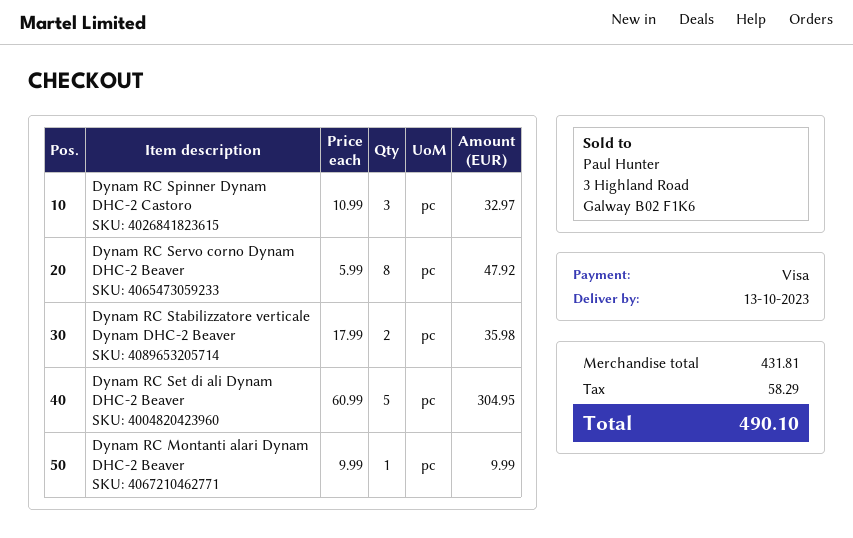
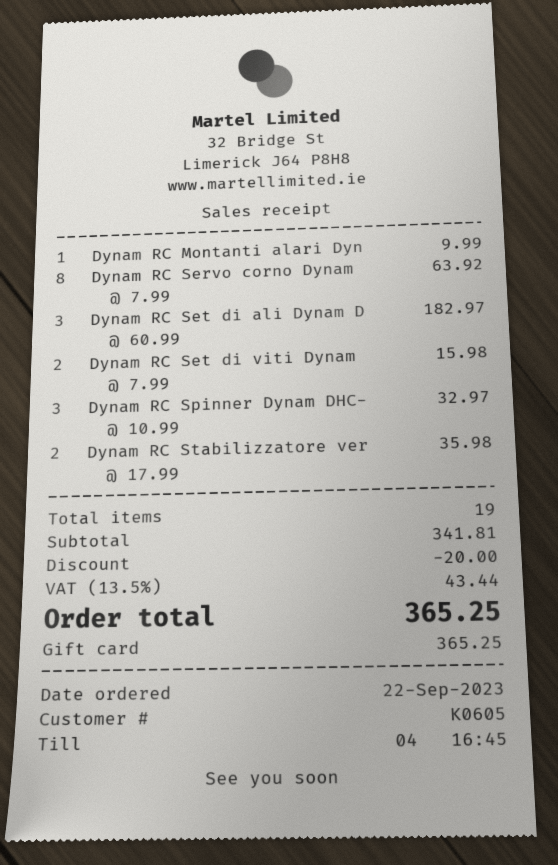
payment method: Visa -> gift card
Dynam RC Servo corno Dynam DHC-2 Beaver: 8 x 5.99 = 47.92 -> 8 x 7.99 = 63.92
Dynam RC Set di ali Dynam DHC-2 Beaver: 5 x 60.99 = 304.95 -> 3 x 60.99 = 182.97
Dynam RC Set di viti Dynam: none -> 2 x 7.99 = 15.98
subtotal: 431.81 -> 341.81
discount: none -> 20.00
tax: 58.29 -> 43.44
total: 490.10 -> 365.25

